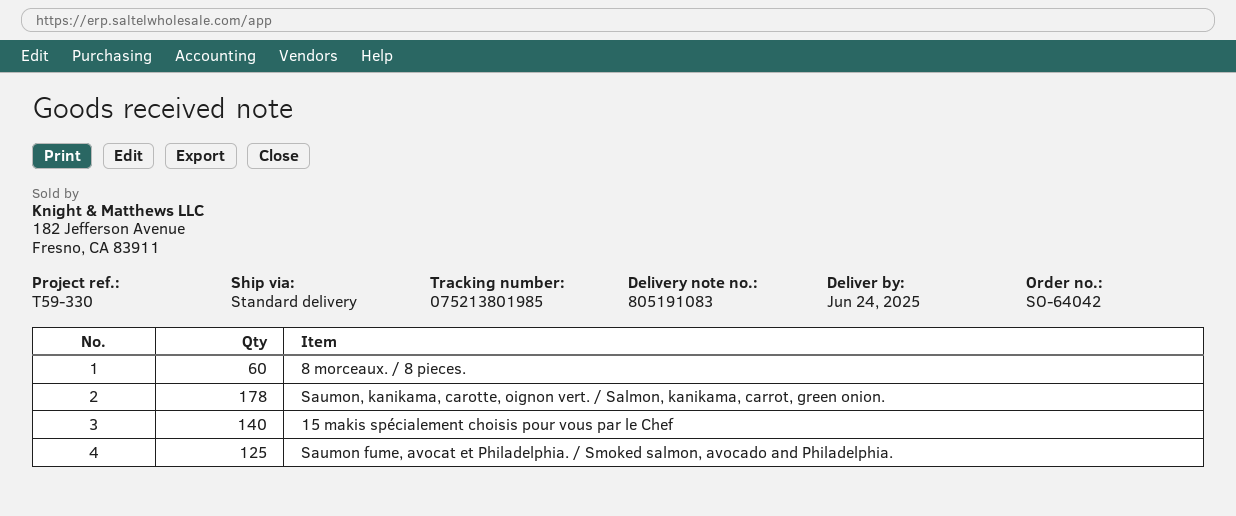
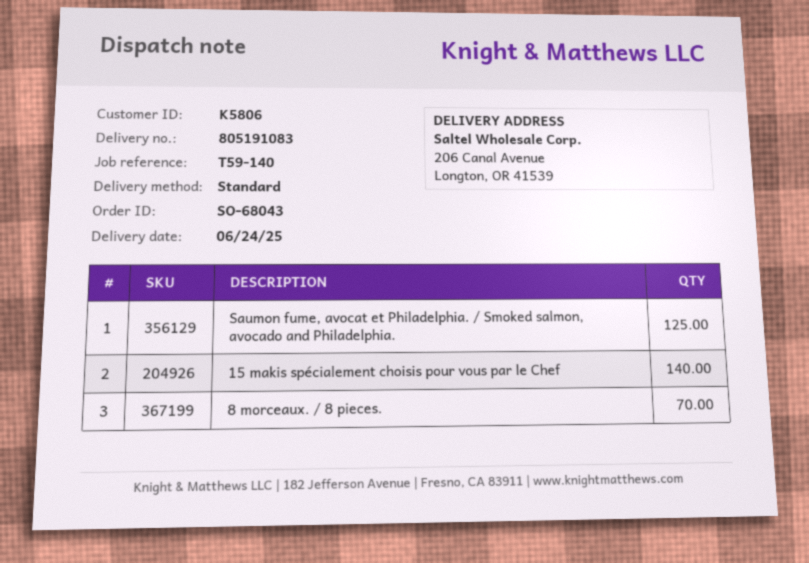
order number: SO-64042 -> SO-68043
reference: T59-330 -> T59-140
8 morceaux. / 8 pieces.: 60 -> 70
Saumon, kanikama, carotte, oignon vert. / Salmon, kanikama, carrot, green onion.: 178 -> none

